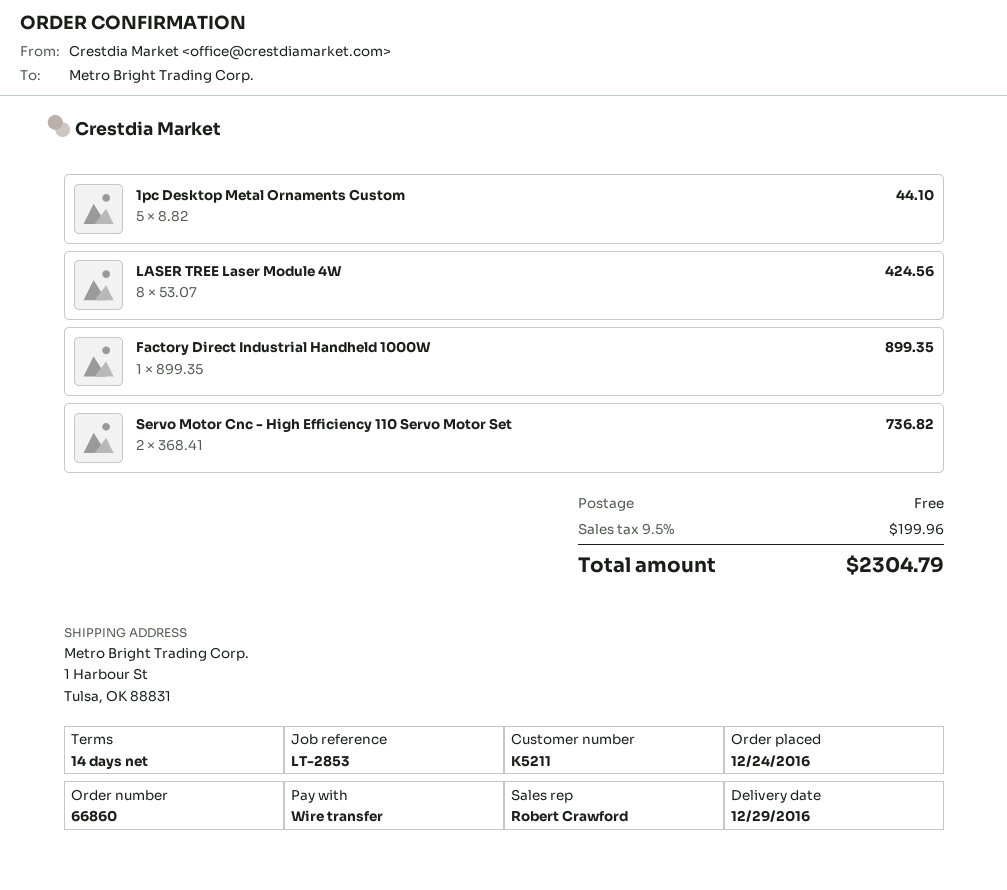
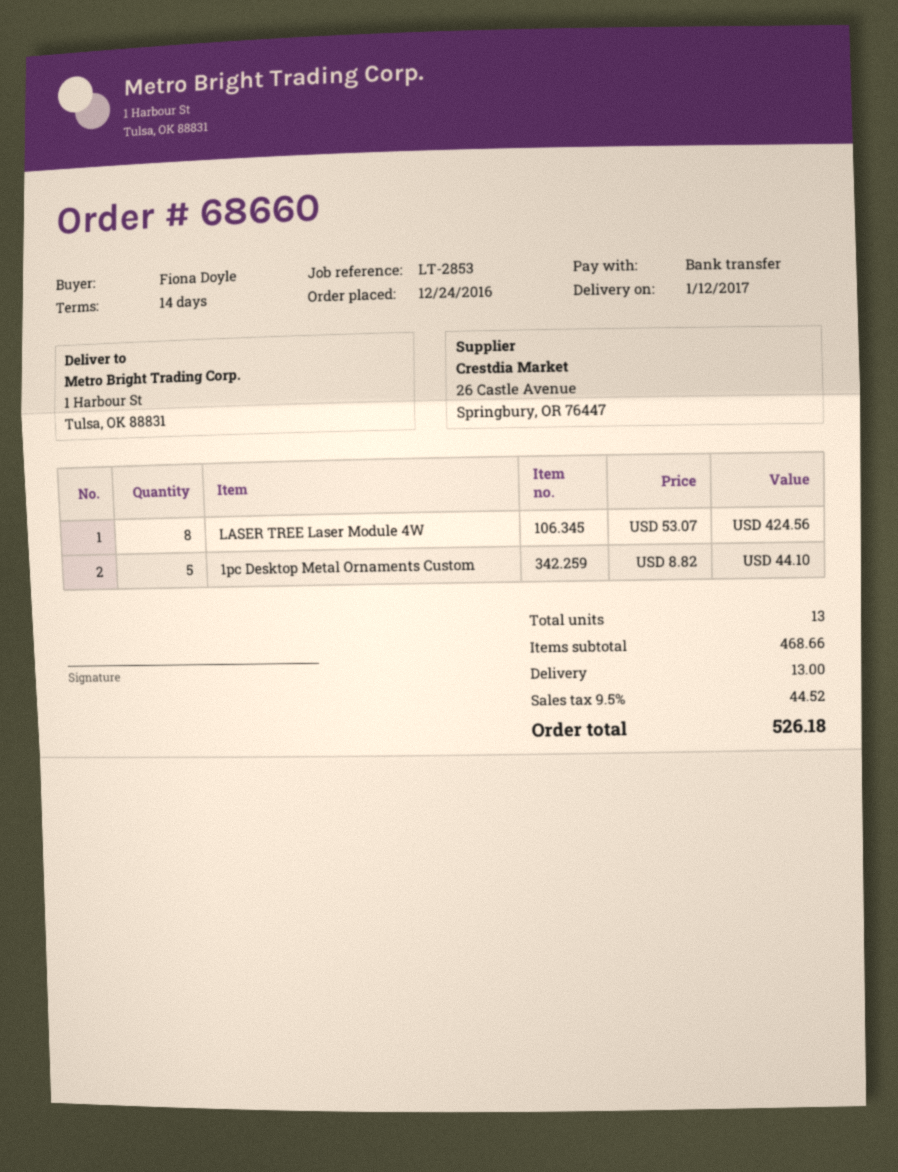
order number: 66860 -> 68660
delivery date: 2016-12-29 -> 2017-01-12
Factory Direct Industrial Handheld 1000W: 1 x 899.35 = 899.35 -> none
Servo Motor Cnc - High Efficiency 110 Servo Motor Set: 2 x 368.41 = 736.82 -> none
shipping: 0.00 -> 13.00
tax: 9.5% = 199.96 -> 9.5% = 44.52
total: 2304.79 -> 526.18

